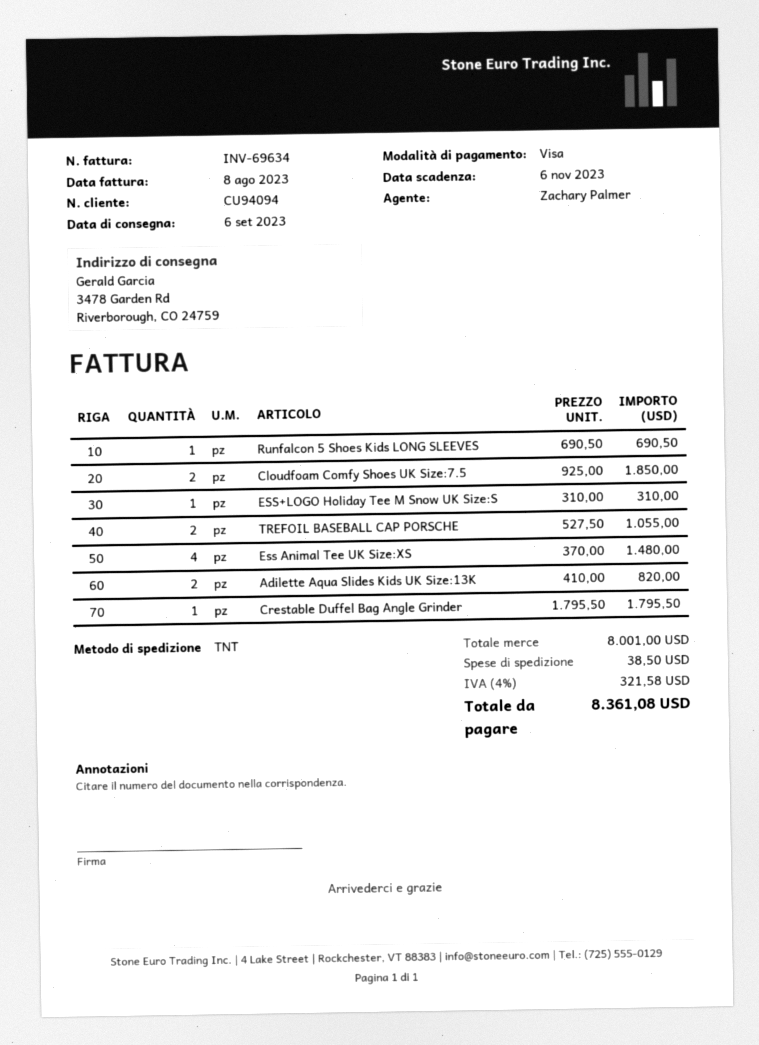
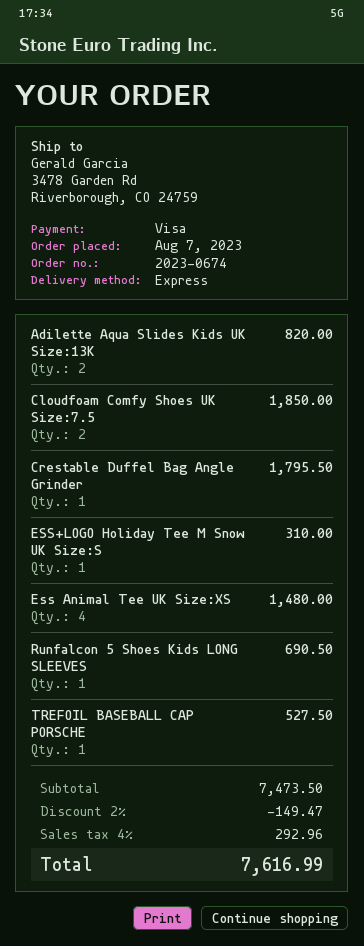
shipping method: TNT -> express
TREFOIL BASEBALL CAP PORSCHE: 2 for 1055.00 -> 1 for 527.50
subtotal: 8001.00 -> 7473.50
discount: none -> 2% = 149.47
shipping: 38.50 -> none
tax: 4% = 321.58 -> 4% = 292.96
total: 8361.08 -> 7616.99

